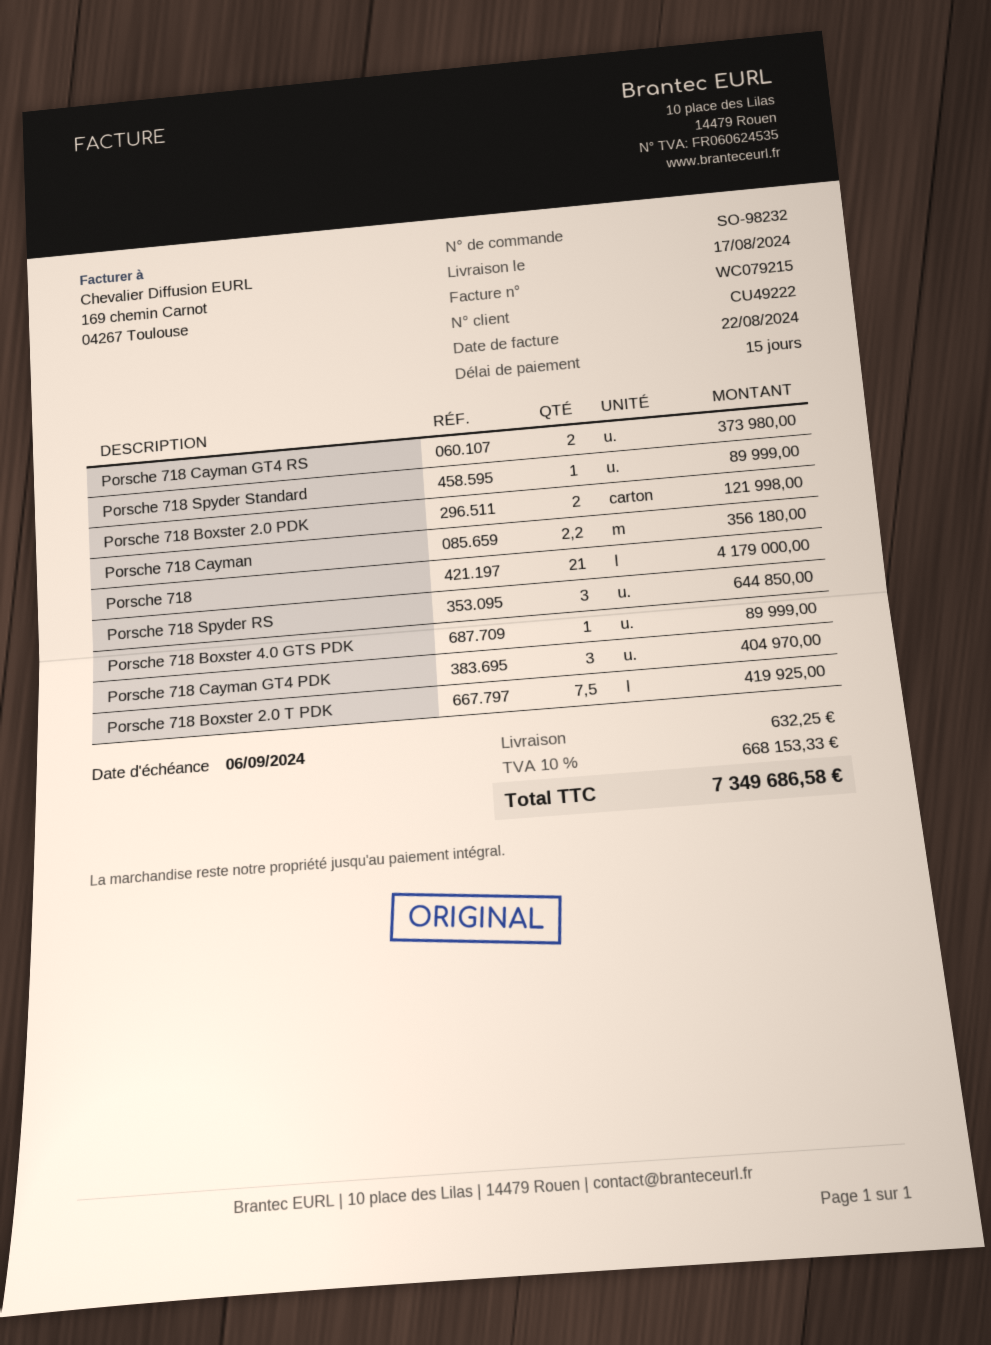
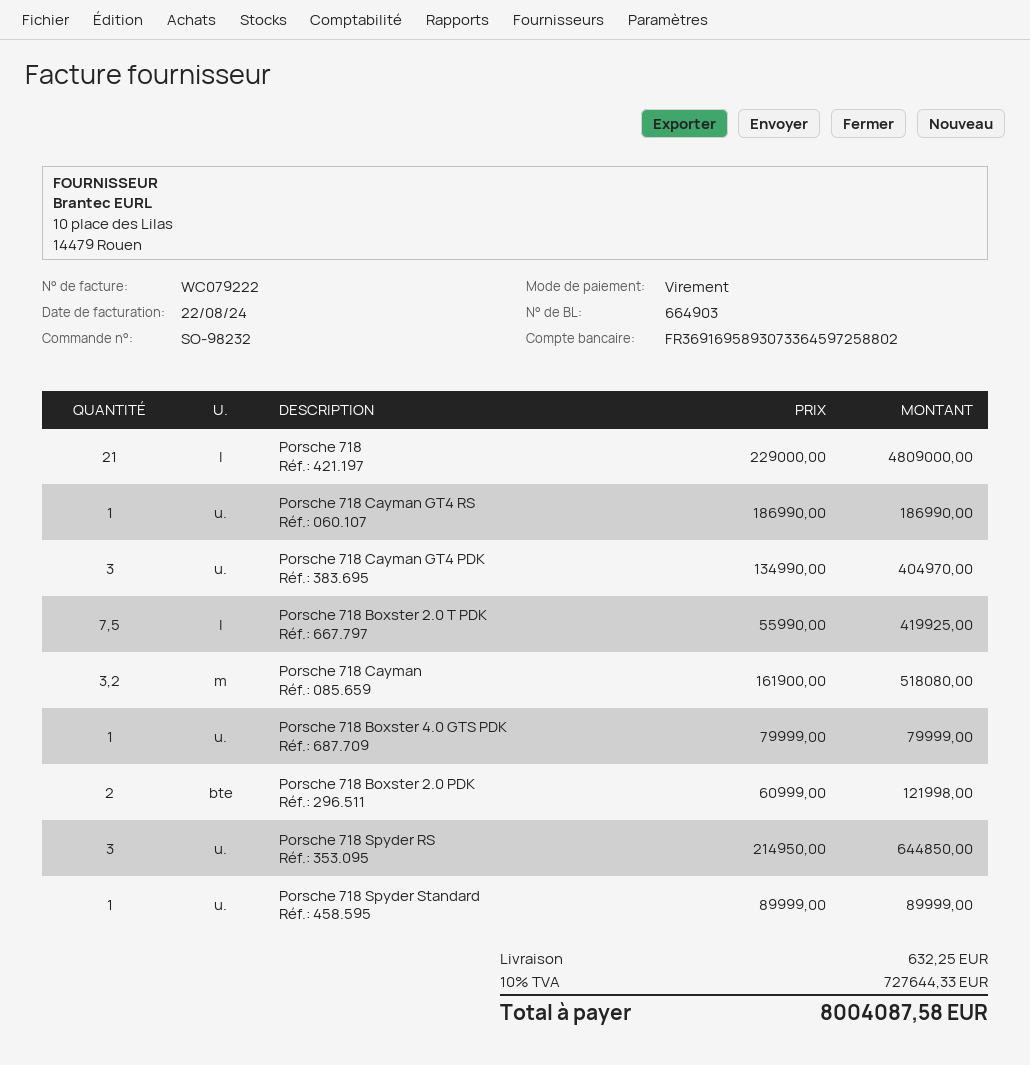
invoice number: WC079215 -> WC079222
Porsche 718 Cayman GT4 RS: 2 for 373980.00 -> 1 for 186990.00
Porsche 718 Cayman: 2.2 for 356180.00 -> 3.2 for 518080.00
Porsche 718: 21 for 4179000.00 -> 21 for 4809000.00
Porsche 718 Boxster 4.0 GTS PDK: 1 for 89999.00 -> 1 for 79999.00
tax: 10% = 668153.33 -> 10% = 727644.33
total: 7349686.58 -> 8004087.58

